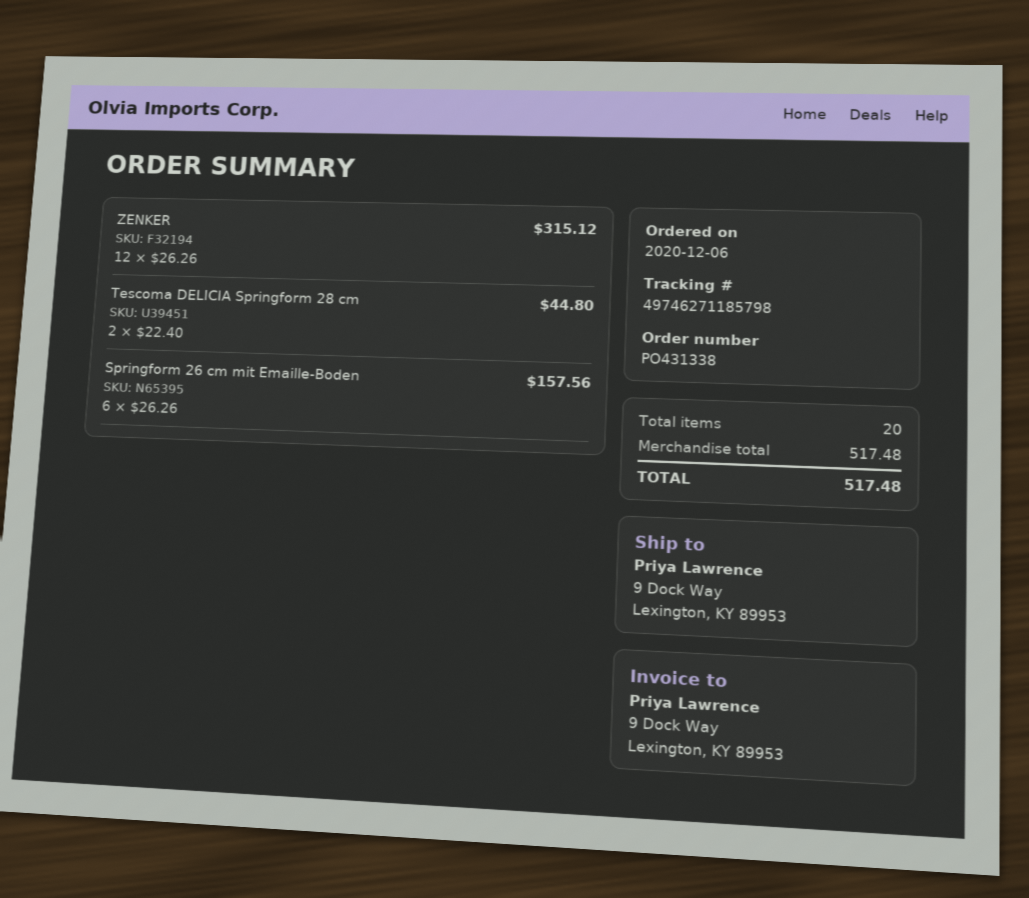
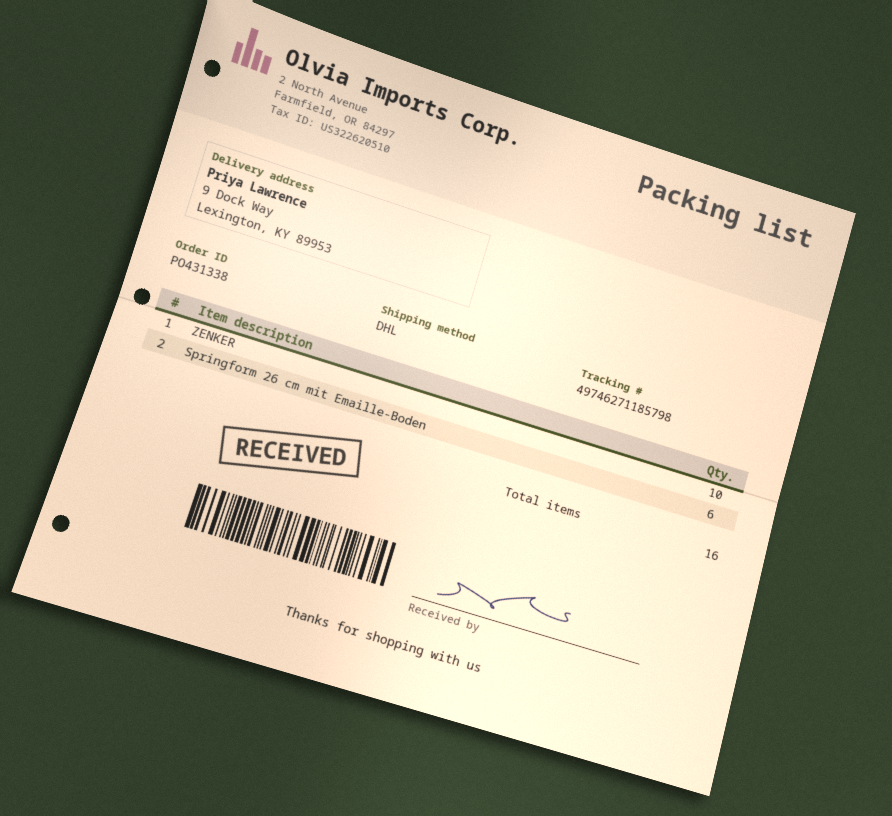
ZENKER: 12 -> 10
Tescoma DELICIA Springform 28 cm: 2 -> none
total quantity: 20 -> 16

